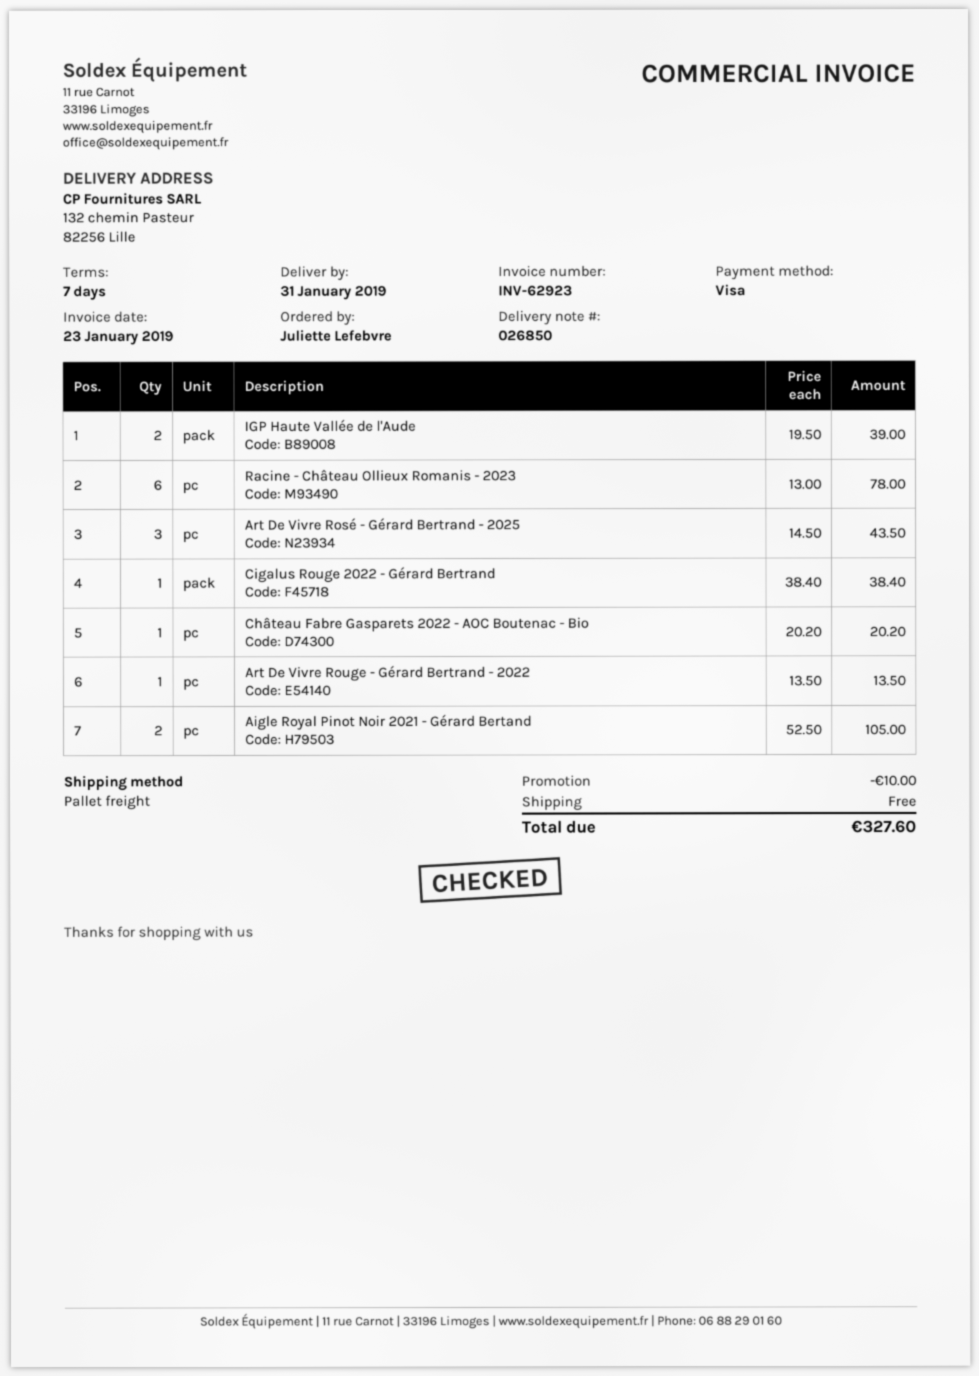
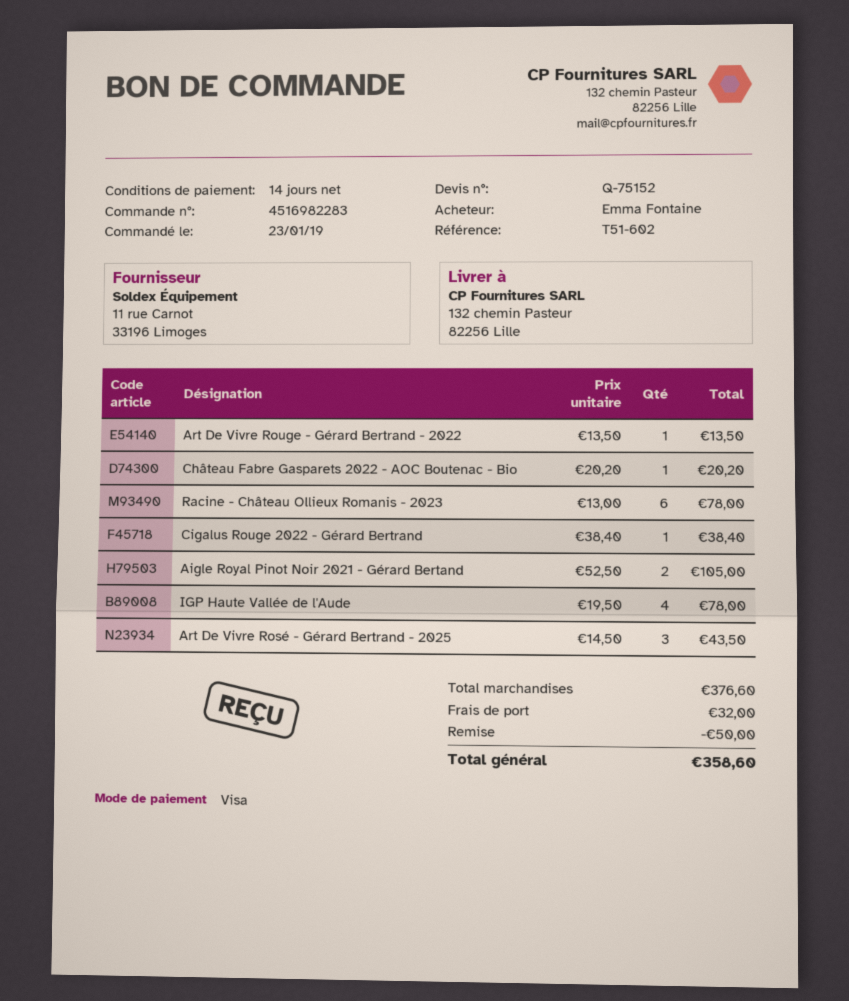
payment terms: 7 days -> 14 days
ordered by: Juliette Lefebvre -> Emma Fontaine
IGP Haute Vallée de l'Aude: 2 x 19.50 = 39.00 -> 4 x 19.50 = 78.00
discount: 10.00 -> 50.00
shipping: 0.00 -> 32.00
total: 327.60 -> 358.60

